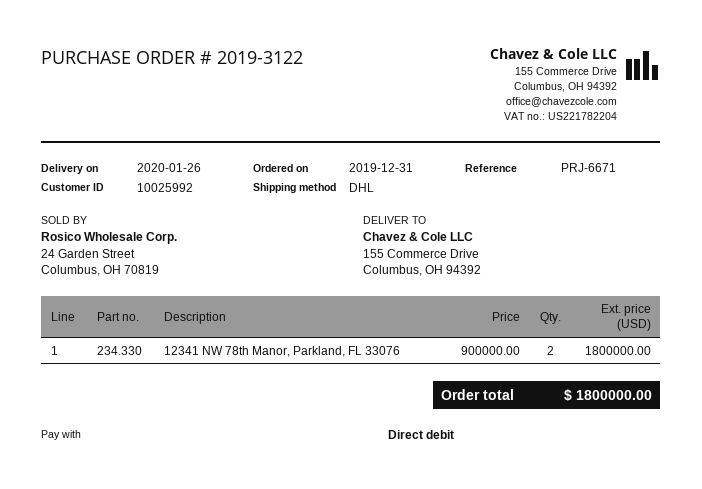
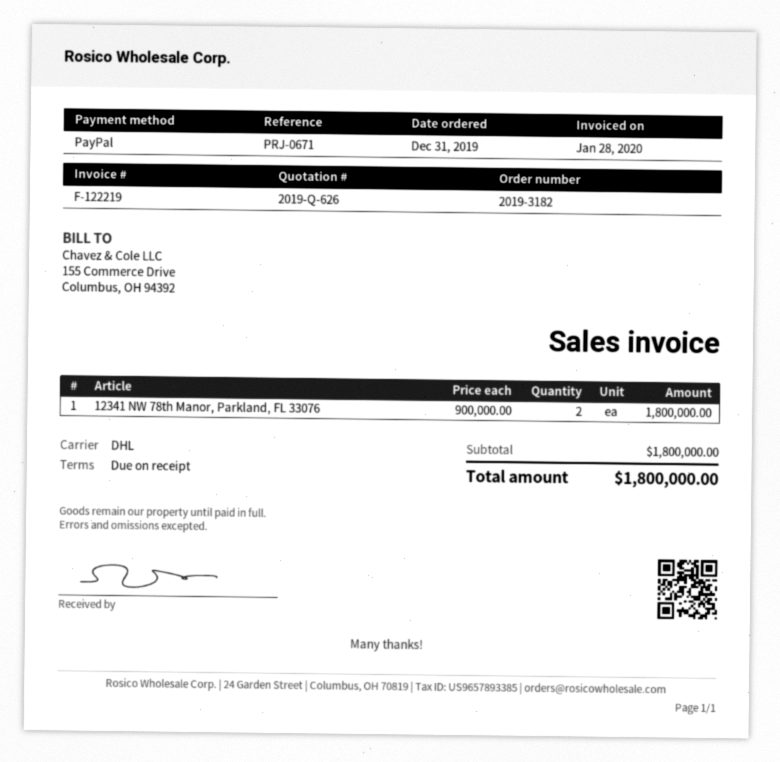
order number: 2019-3122 -> 2019-3182
reference: PRJ-6671 -> PRJ-0671
payment method: direct debit -> PayPal

